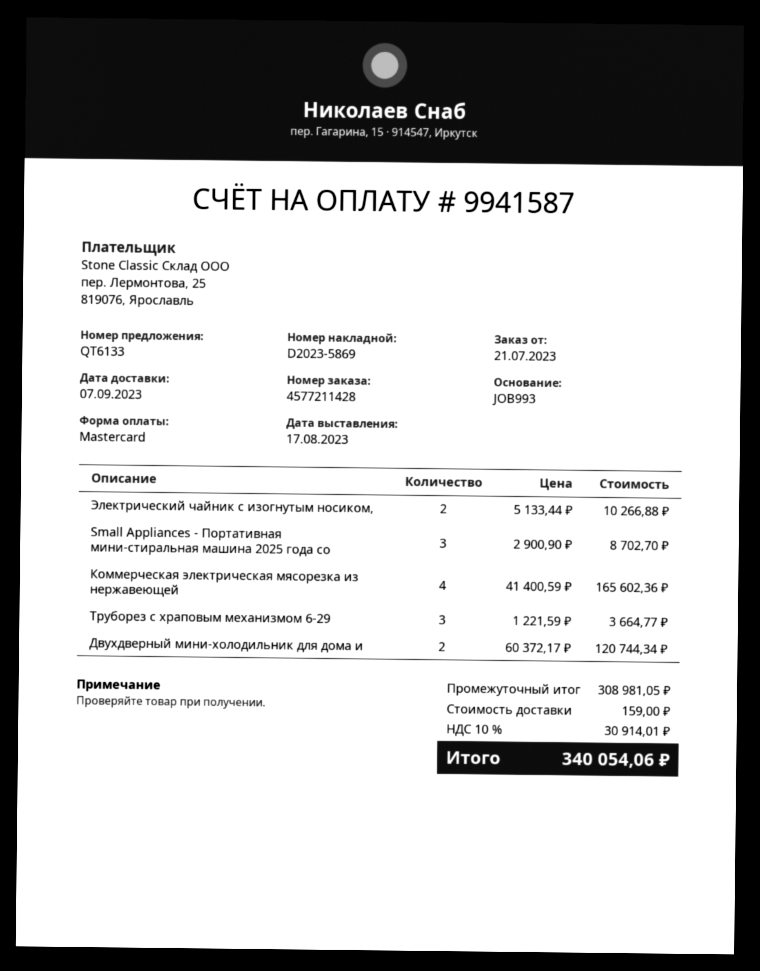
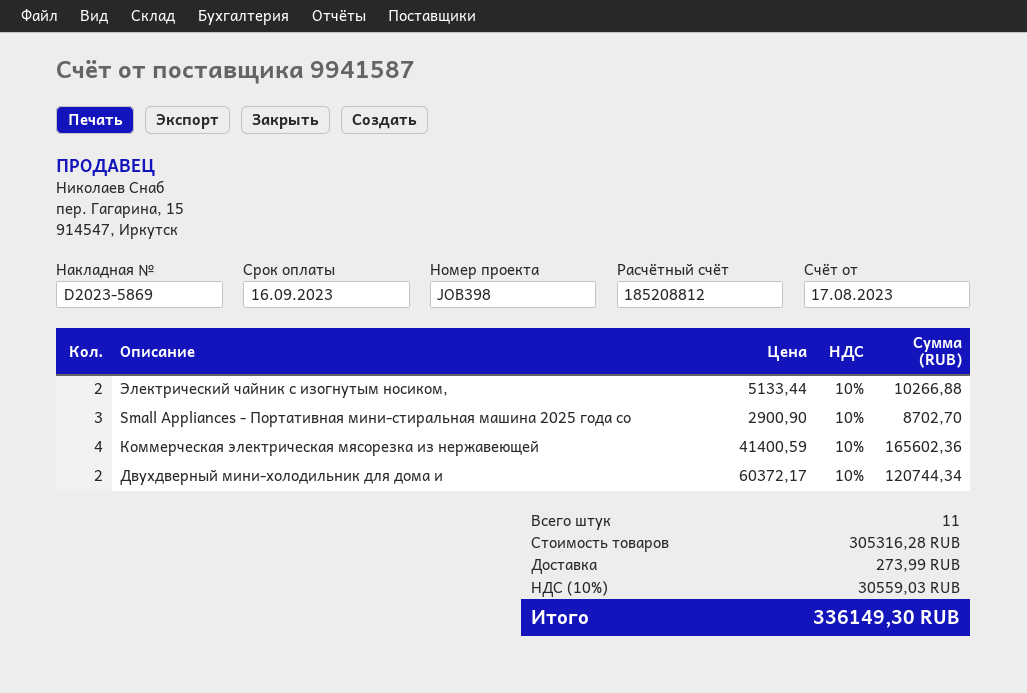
reference: JOB993 -> JOB398
Труборез с храповым механизмом 6-29: 3 x 1221.59 = 3664.77 -> none
subtotal: 308981.05 -> 305316.28
shipping: 159.00 -> 273.99
tax: 10% = 30914.01 -> 10% = 30559.03
total: 340054.06 -> 336149.30

